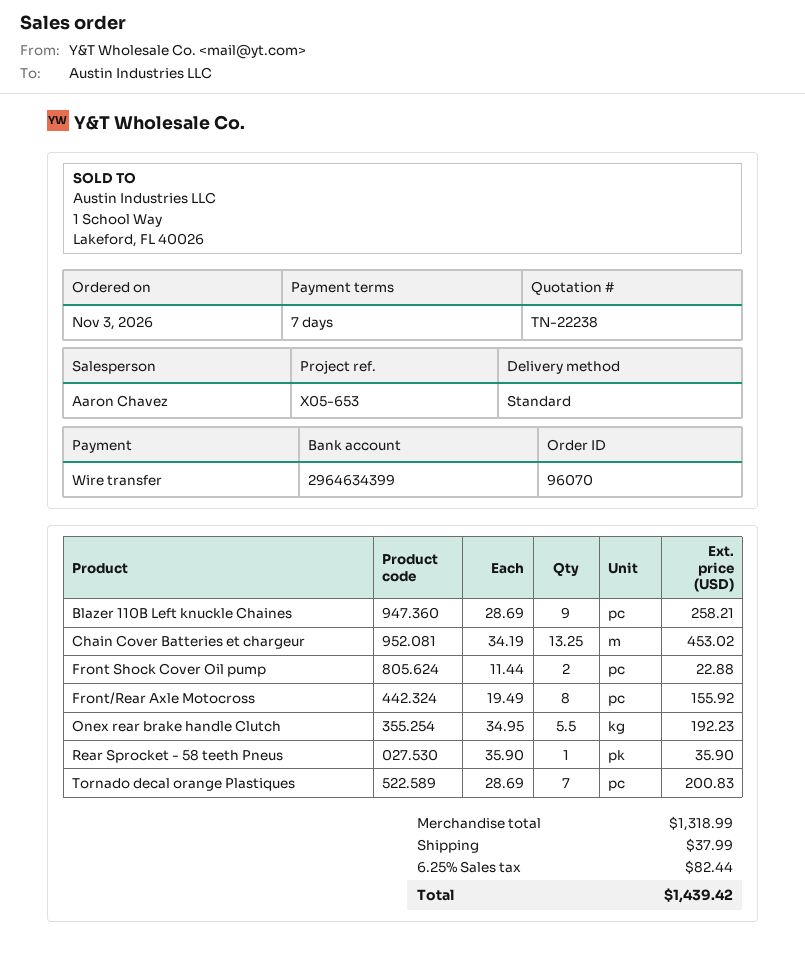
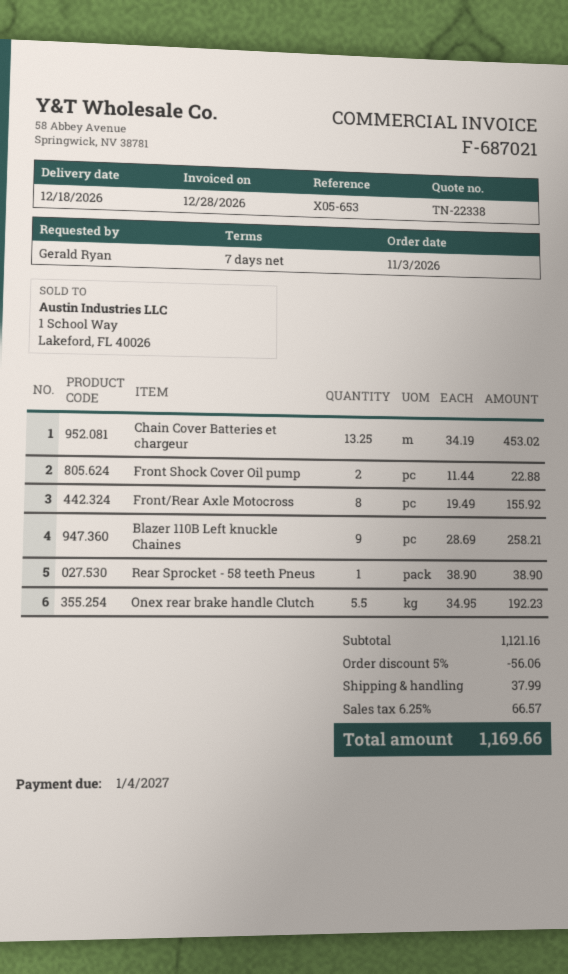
quote number: TN-22238 -> TN-22338
Rear Sprocket - 58 teeth Pneus: 1 x 35.90 = 35.90 -> 1 x 38.90 = 38.90
Tornado decal orange Plastiques: 7 x 28.69 = 200.83 -> none
subtotal: 1318.99 -> 1121.16
discount: none -> 5% = 56.06
tax: 6.25% = 82.44 -> 6.25% = 66.57
total: 1439.42 -> 1169.66

